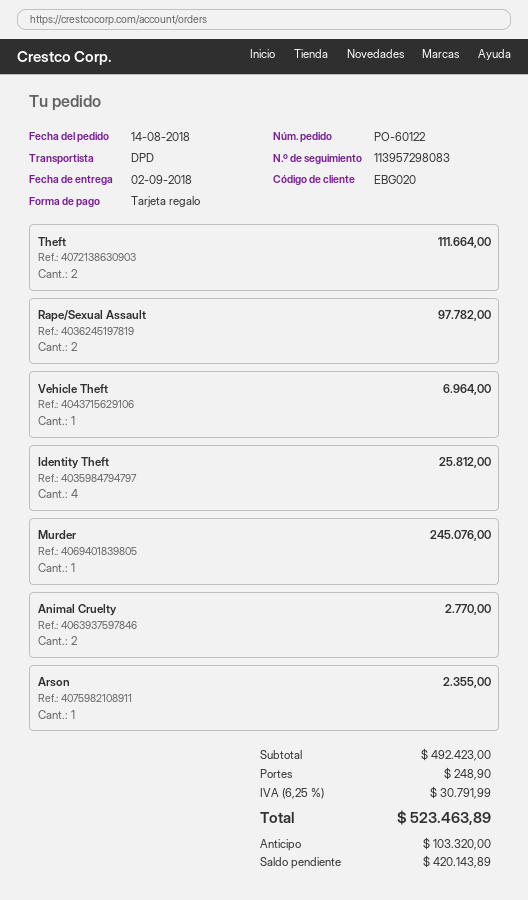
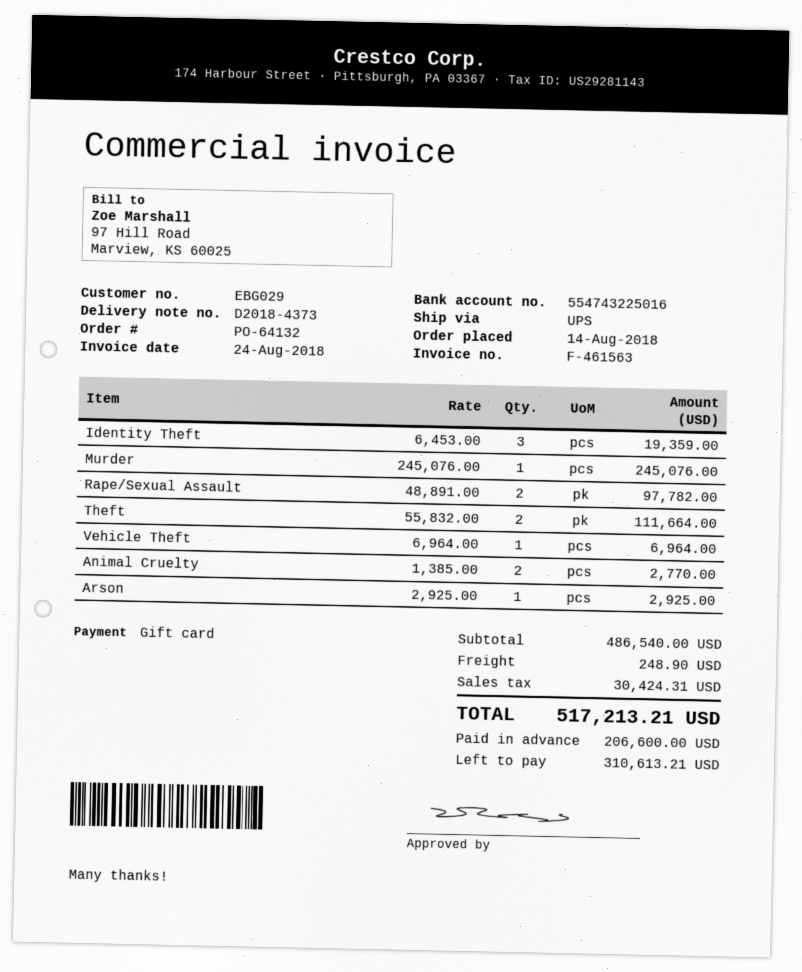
order number: PO-60122 -> PO-64132
customer number: EBG020 -> EBG029
shipping method: DPD -> UPS
Identity Theft: 4 for 25812.00 -> 3 for 19359.00
Arson: 1 for 2355.00 -> 1 for 2925.00
subtotal: 492423.00 -> 486540.00
tax: 30791.99 -> 30424.31
total: 523463.89 -> 517213.21
deposit: 103320.00 -> 206600.00
balance: 420143.89 -> 310613.21

